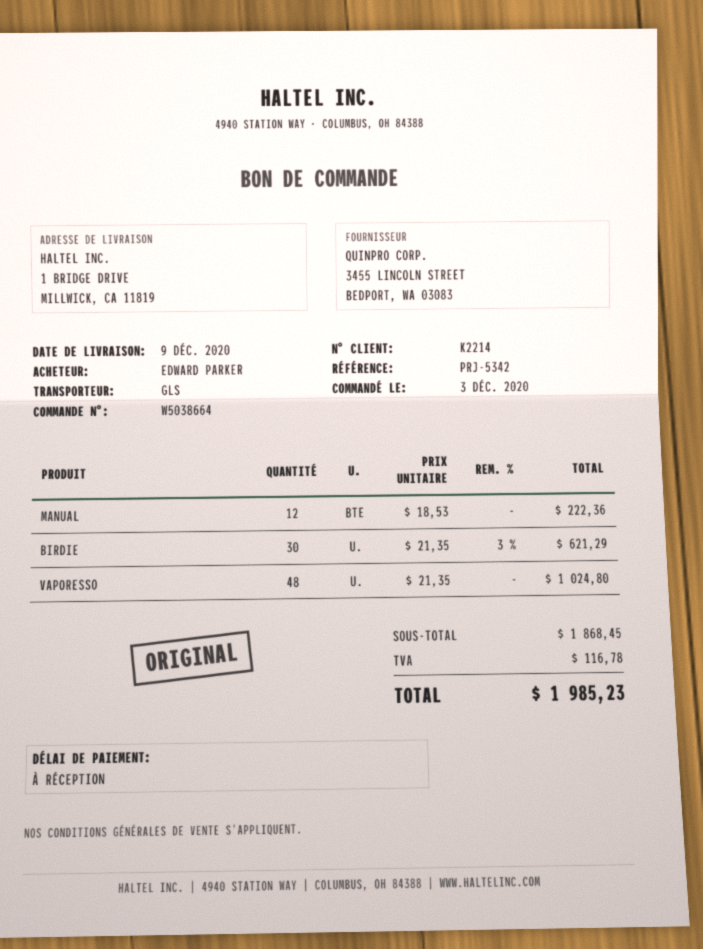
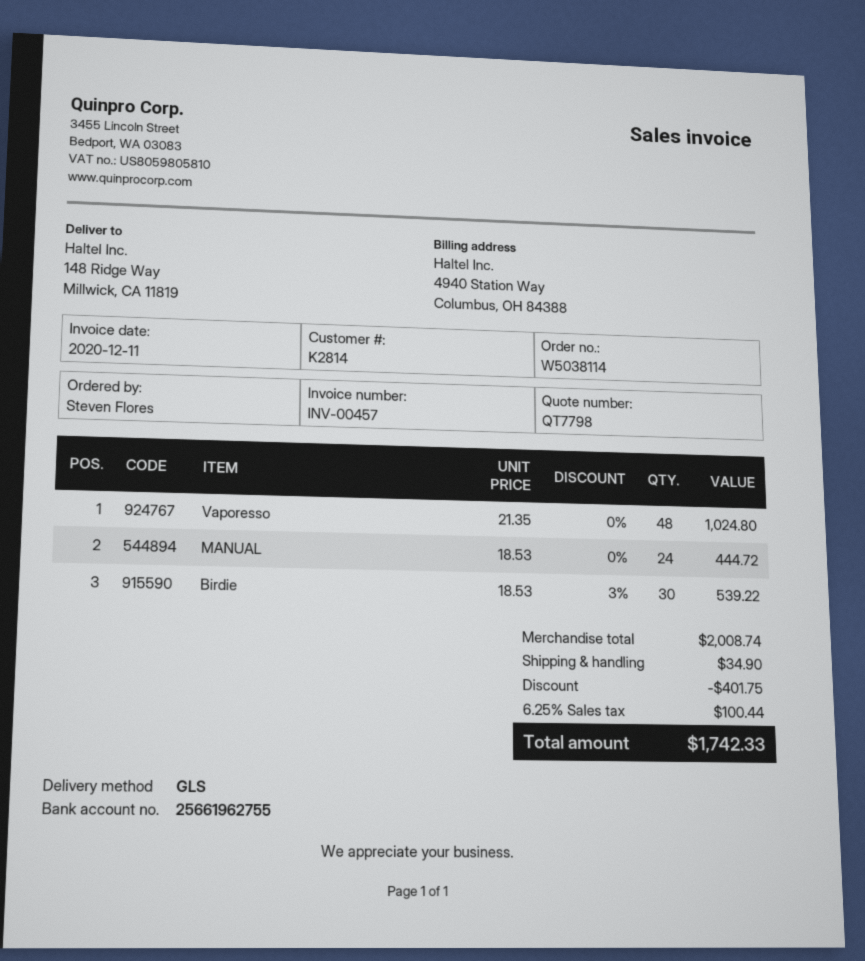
order number: W5038664 -> W5038114
customer number: K2214 -> K2814
ordered by: EDWARD PARKER -> Steven Flores
ship to: 1 BRIDGE DRIVE, MILLWICK, CA 11819 -> 148 Ridge Way, Millwick, CA 11819
MANUAL: 12 x 18.53 = 222.36 -> 24 x 18.53 = 444.72
BIRDIE: 30 x 21.35 - 3% = 621.29 -> 30 x 18.53 - 3% = 539.22
subtotal: 1868.45 -> 2008.74
discount: none -> 401.75
shipping: none -> 34.90
tax: 116.78 -> 100.44
total: 1985.23 -> 1742.33

